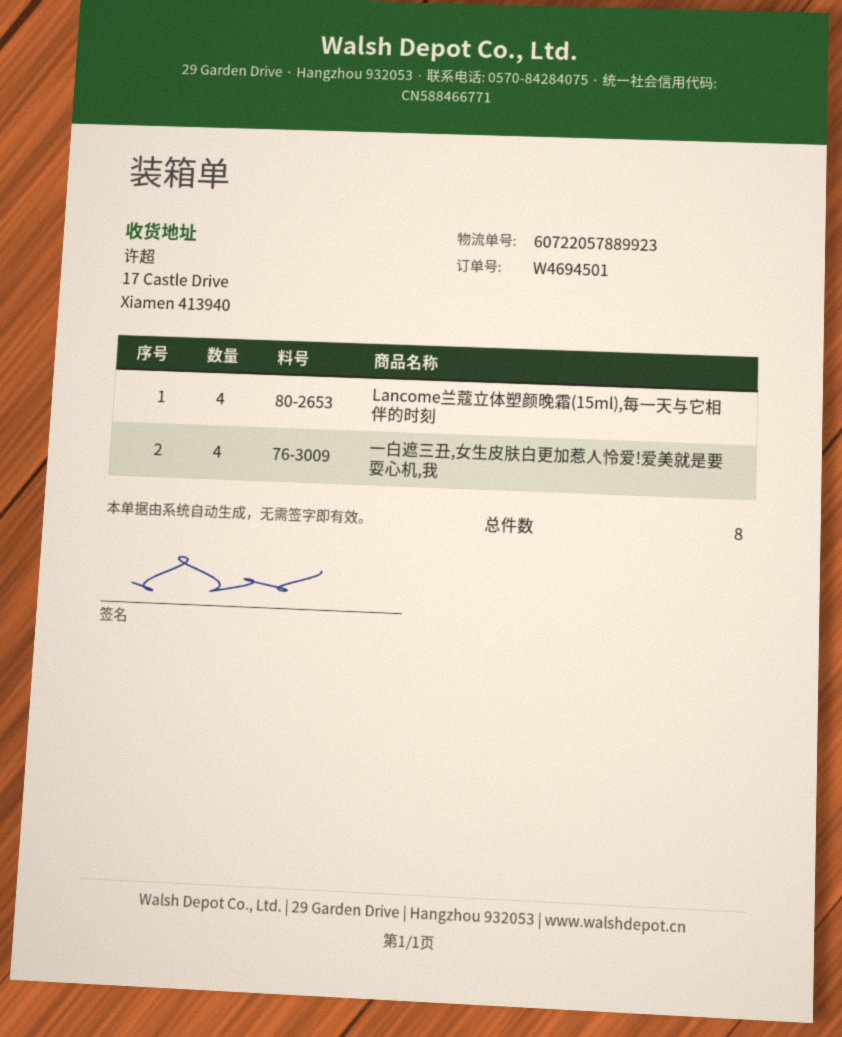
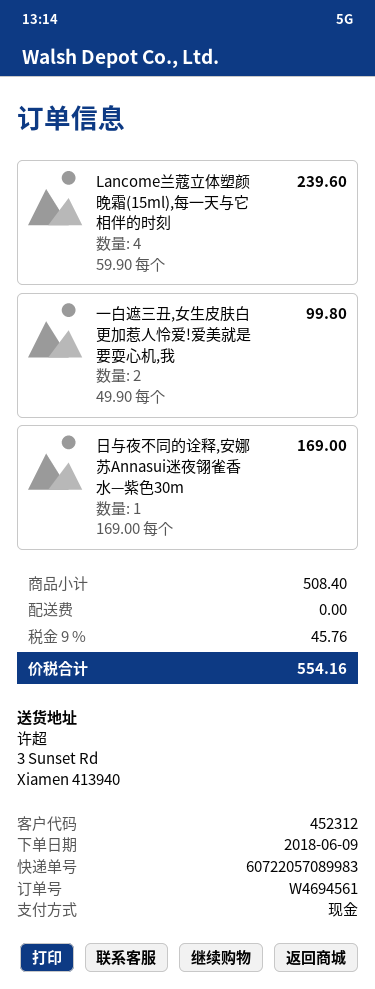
order number: W4694501 -> W4694561
tracking number: 60722057889923 -> 60722057089983
ship to: 17 Castle Drive, Xiamen 413940 -> 3 Sunset Rd, Xiamen 413940
一白遮三丑,女生皮肤白更加惹人怜爱!爱美就是要耍心机,我: 4 -> 2
日与夜不同的诠释,安娜苏Annasui迷夜翎雀香水—紫色30m: none -> 1

